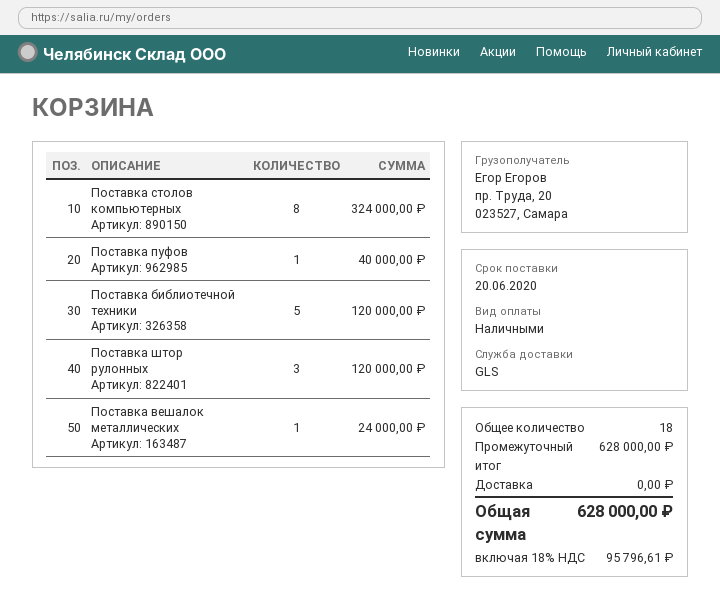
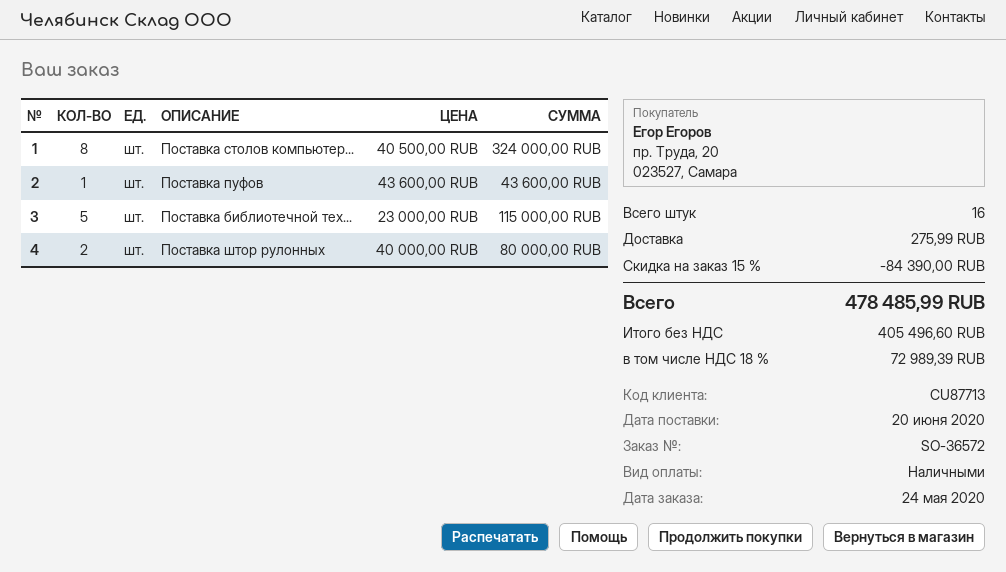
Поставка пуфов: 1 for 40000.00 -> 1 for 43600.00
Поставка библиотечной техники: 5 for 120000.00 -> 5 for 115000.00
Поставка штор рулонных: 3 for 120000.00 -> 2 for 80000.00
Поставка вешалок металлических: 1 for 24000.00 -> none
total quantity: 18 -> 16
discount: none -> 15% = 84390.00
shipping: 0.00 -> 275.99
tax: 18% = 95796.61 -> 18% = 72989.39
total: 628000.00 -> 478485.99

